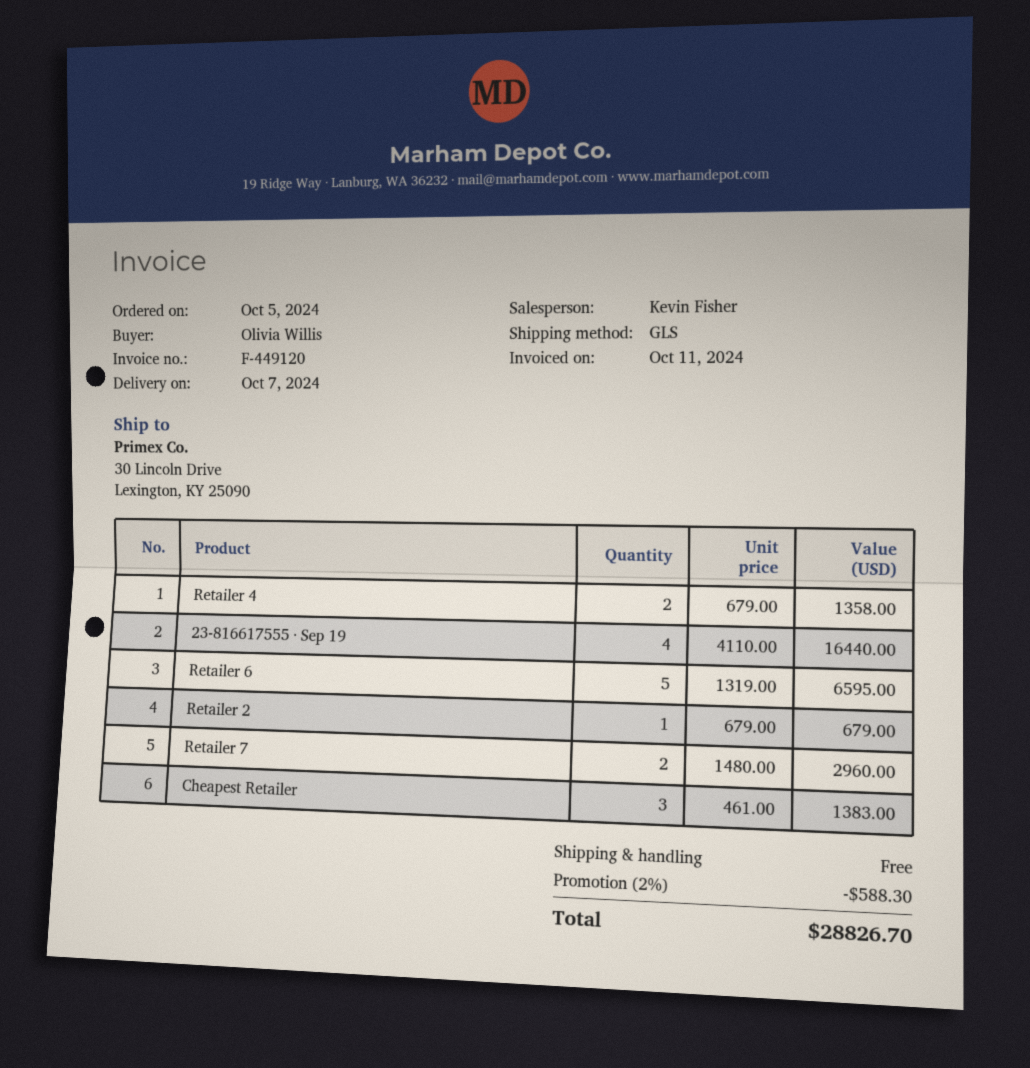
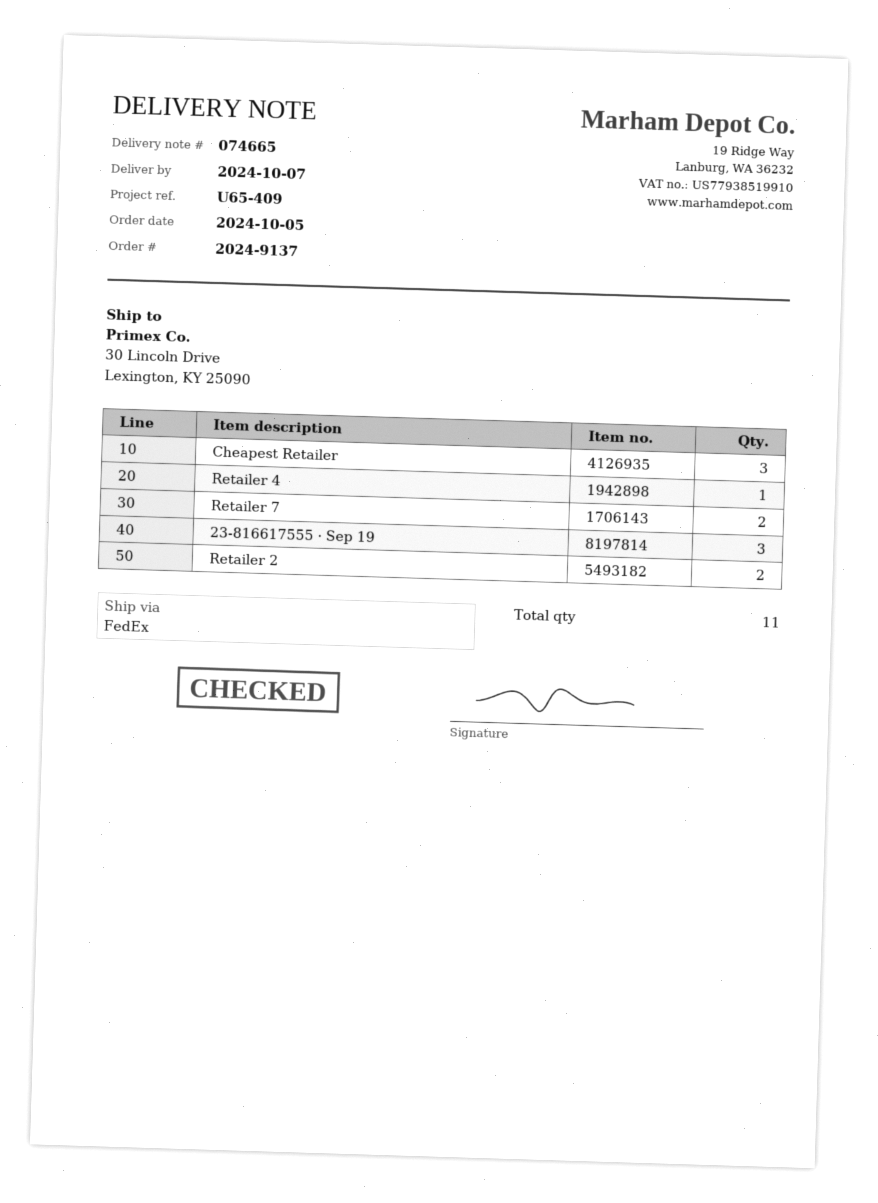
shipping method: GLS -> FedEx
Retailer 4: 2 -> 1
23-816617555 · Sep 19: 4 -> 3
Retailer 6: 5 -> none
Retailer 2: 1 -> 2

